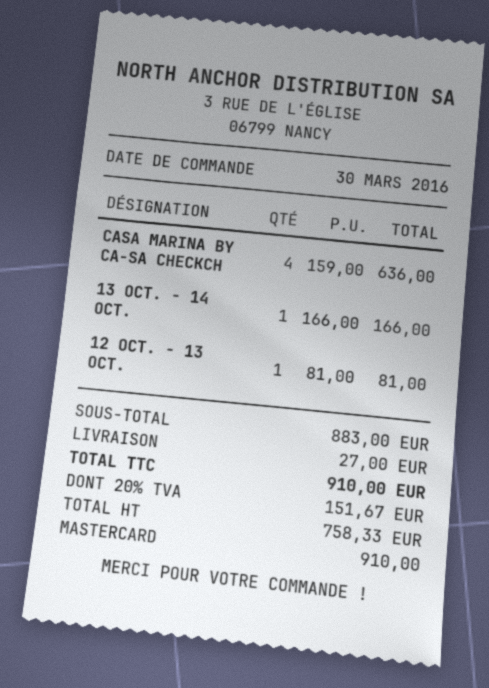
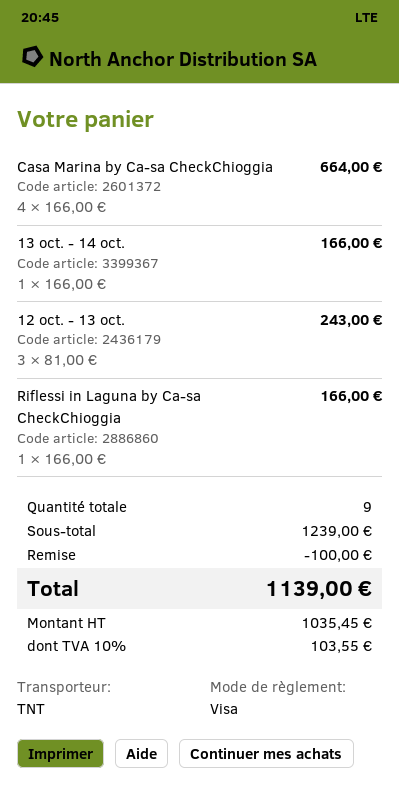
payment method: Mastercard -> Visa
CASA MARINA BY CA-SA CHECKCH: 4 x 159.00 = 636.00 -> 4 x 166.00 = 664.00
12 OCT. - 13 OCT.: 1 x 81.00 = 81.00 -> 3 x 81.00 = 243.00
Riflessi in Laguna by Ca-sa CheckChioggia: none -> 1 x 166.00 = 166.00
subtotal: 883.00 -> 1239.00
discount: none -> 100.00
shipping: 27.00 -> none
net: 758.33 -> 1035.45
tax: 20% = 151.67 -> 10% = 103.55
total: 910.00 -> 1139.00

